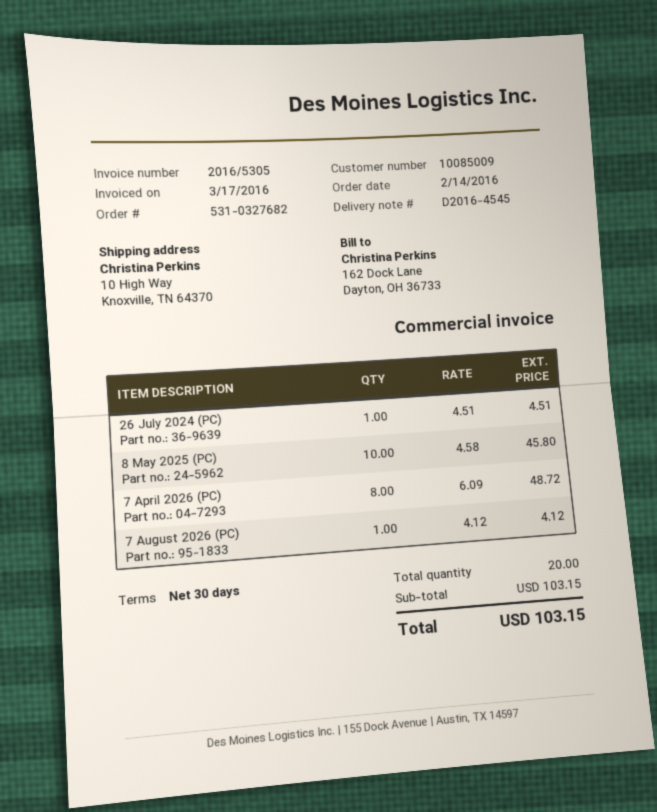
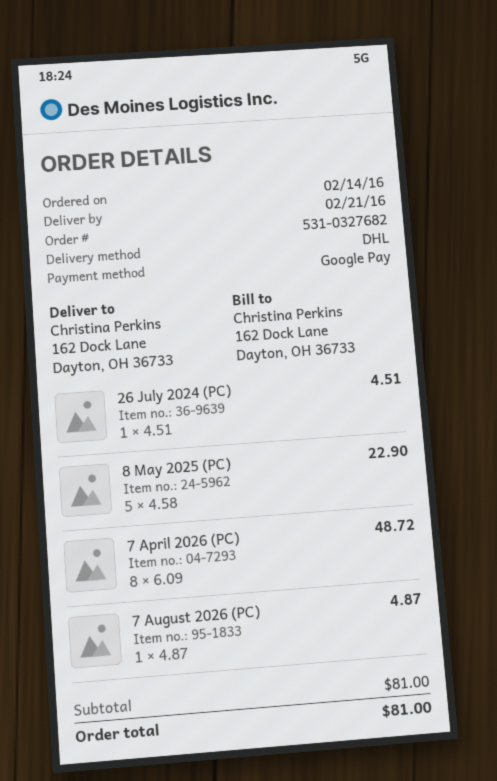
ship to: 10 High Way, Knoxville, TN 64370 -> 162 Dock Lane, Dayton, OH 36733
8 May 2025 (PC): 10 x 4.58 = 45.80 -> 5 x 4.58 = 22.90
7 August 2026 (PC): 1 x 4.12 = 4.12 -> 1 x 4.87 = 4.87
subtotal: 103.15 -> 81.00
total: 103.15 -> 81.00

